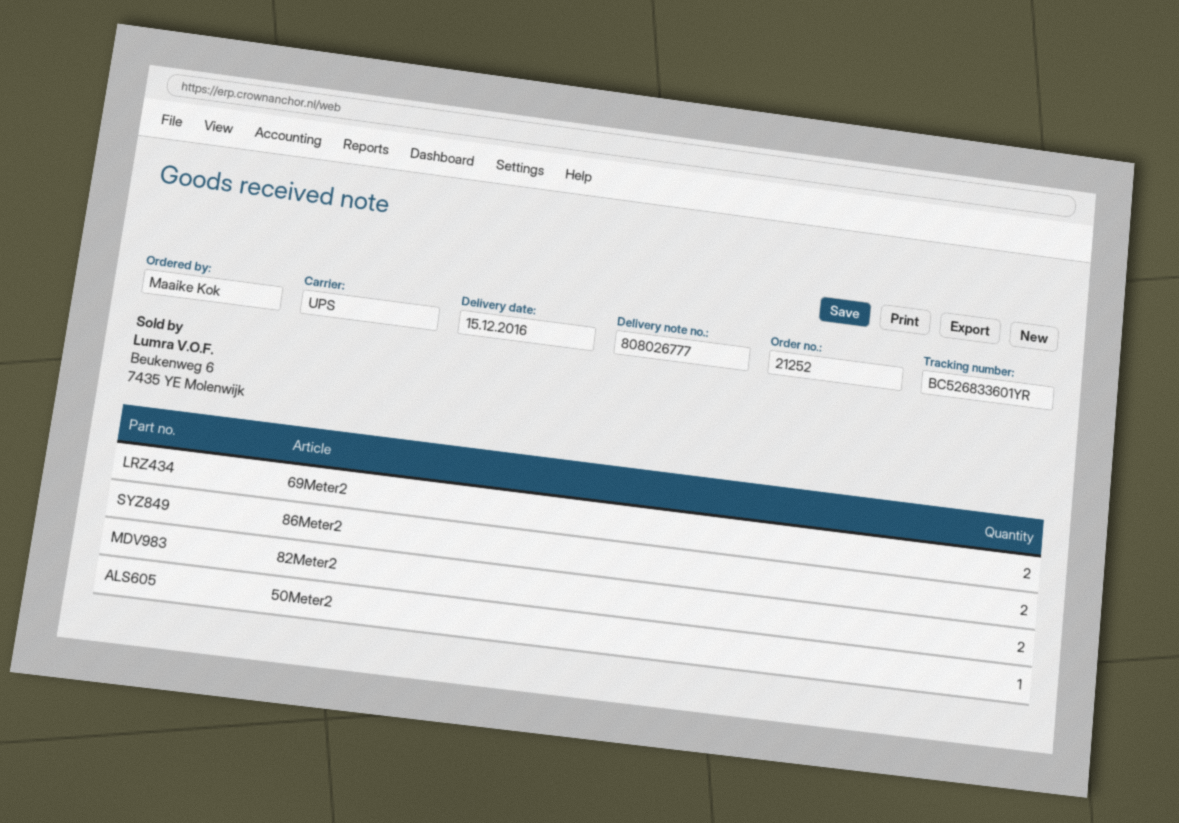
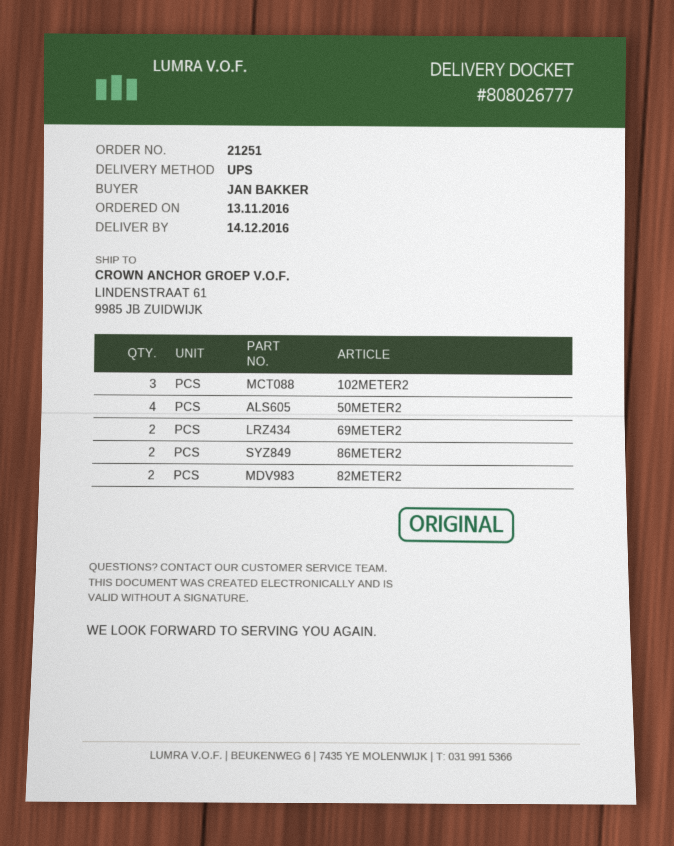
order number: 21252 -> 21251
delivery date: 2016-12-15 -> 2016-12-14
ordered by: Maaike Kok -> JAN BAKKER
50Meter2: 1 -> 4
102METER2: none -> 3

